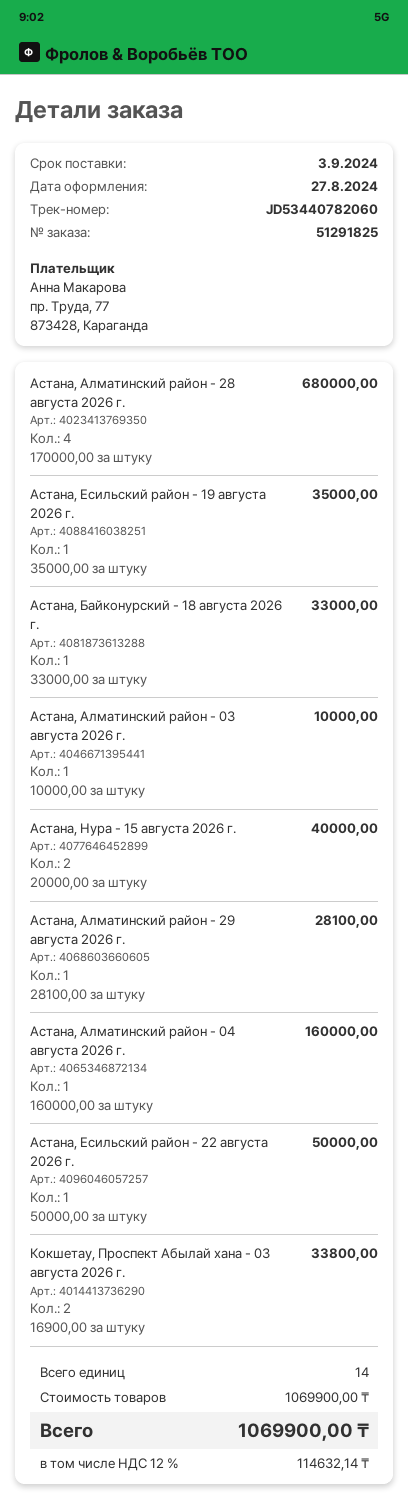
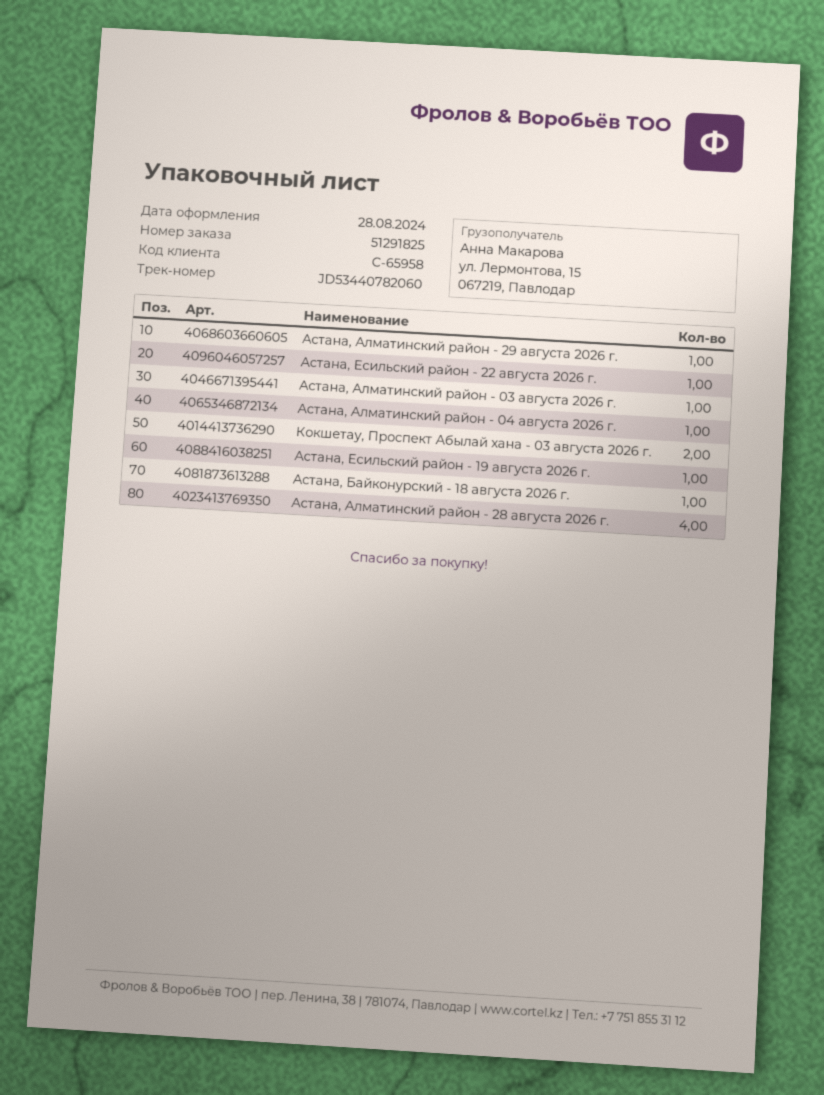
order date: 2024-08-27 -> 2024-08-28
Астана, Нура - 15 августа 2026 г.: 2 -> none

